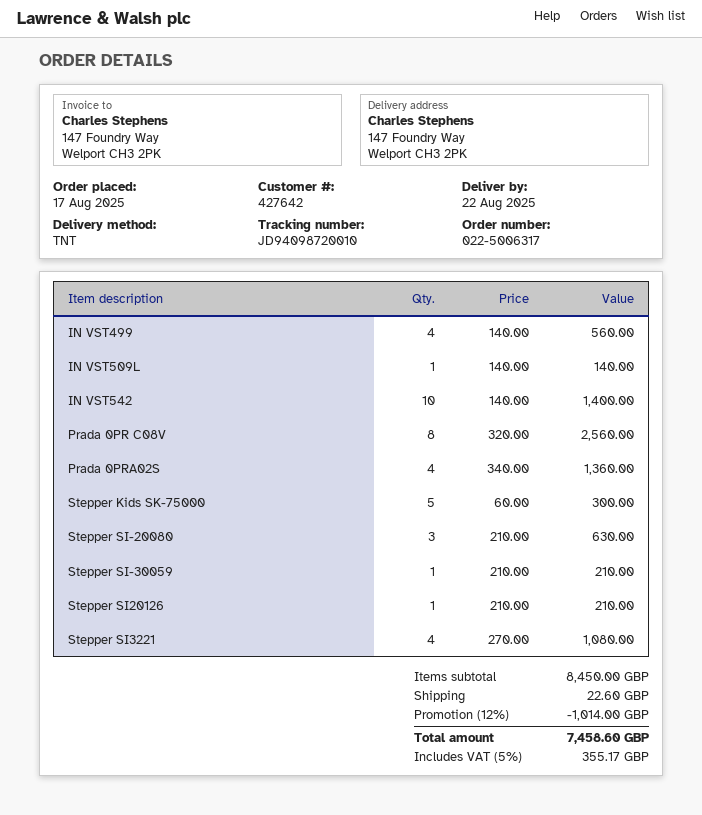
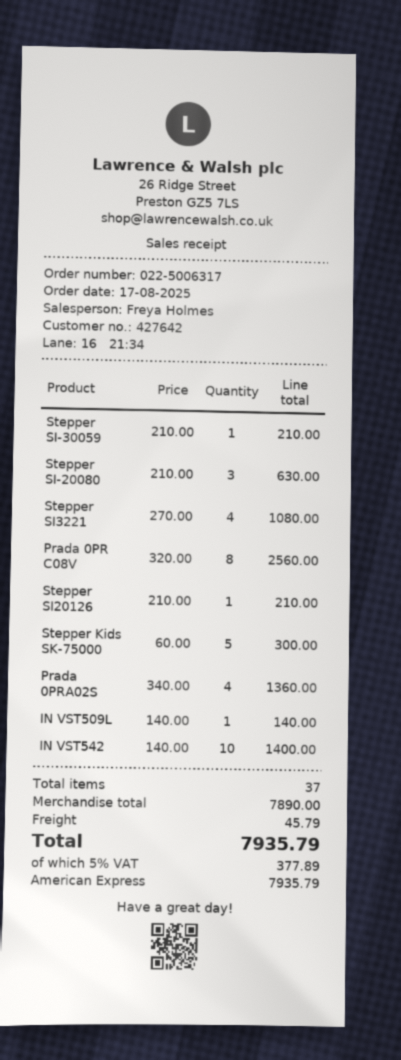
IN VST499: 4 x 140.00 = 560.00 -> none
subtotal: 8450.00 -> 7890.00
discount: 12% = 1014.00 -> none
shipping: 22.60 -> 45.79
tax: 5% = 355.17 -> 5% = 377.89
total: 7458.60 -> 7935.79

